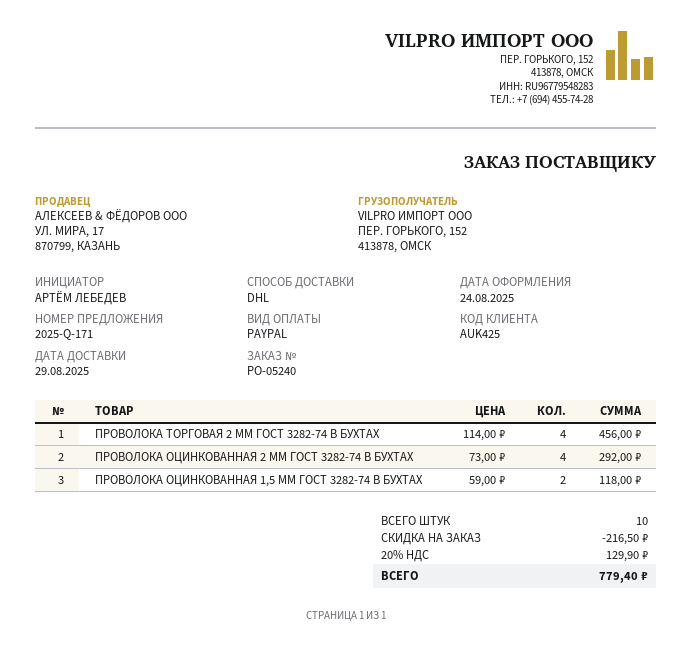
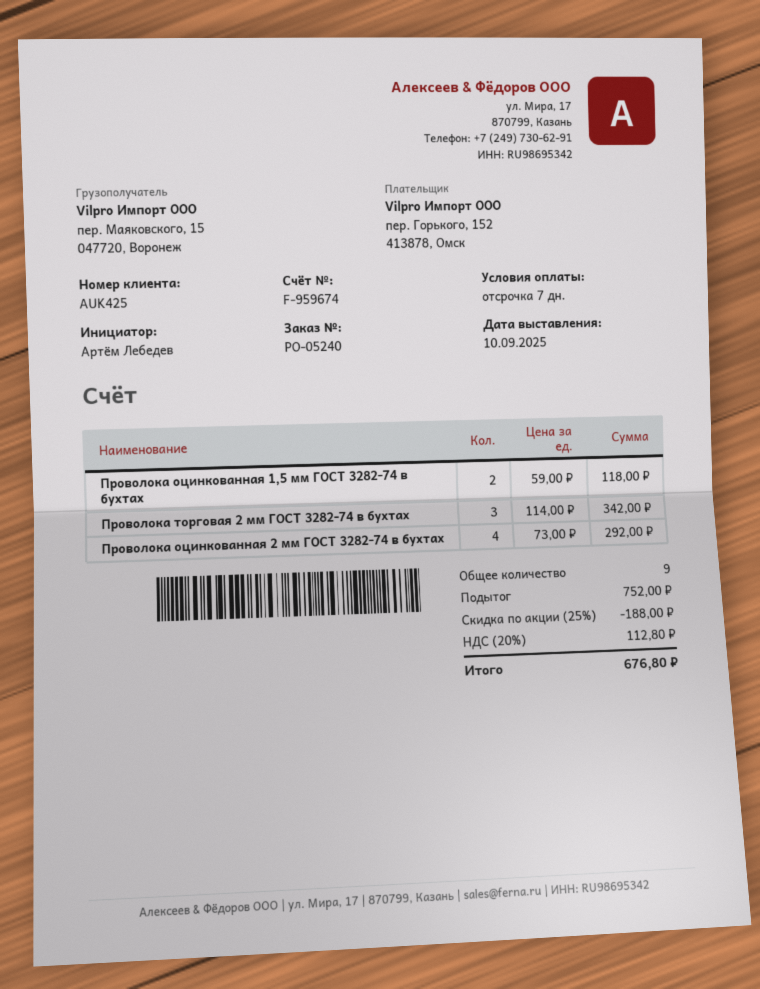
ship to: ПЕР. ГОРЬКОГО, 152, 413878, ОМСК -> пер. Маяковского, 15, 047720, Воронеж
ПРОВОЛОКА ТОРГОВАЯ 2 ММ ГОСТ 3282-74 В БУХТАХ: 4 x 114.00 = 456.00 -> 3 x 114.00 = 342.00
total quantity: 10 -> 9
discount: 216.50 -> 188.00
tax: 20% = 129.90 -> 20% = 112.80
total: 779.40 -> 676.80

